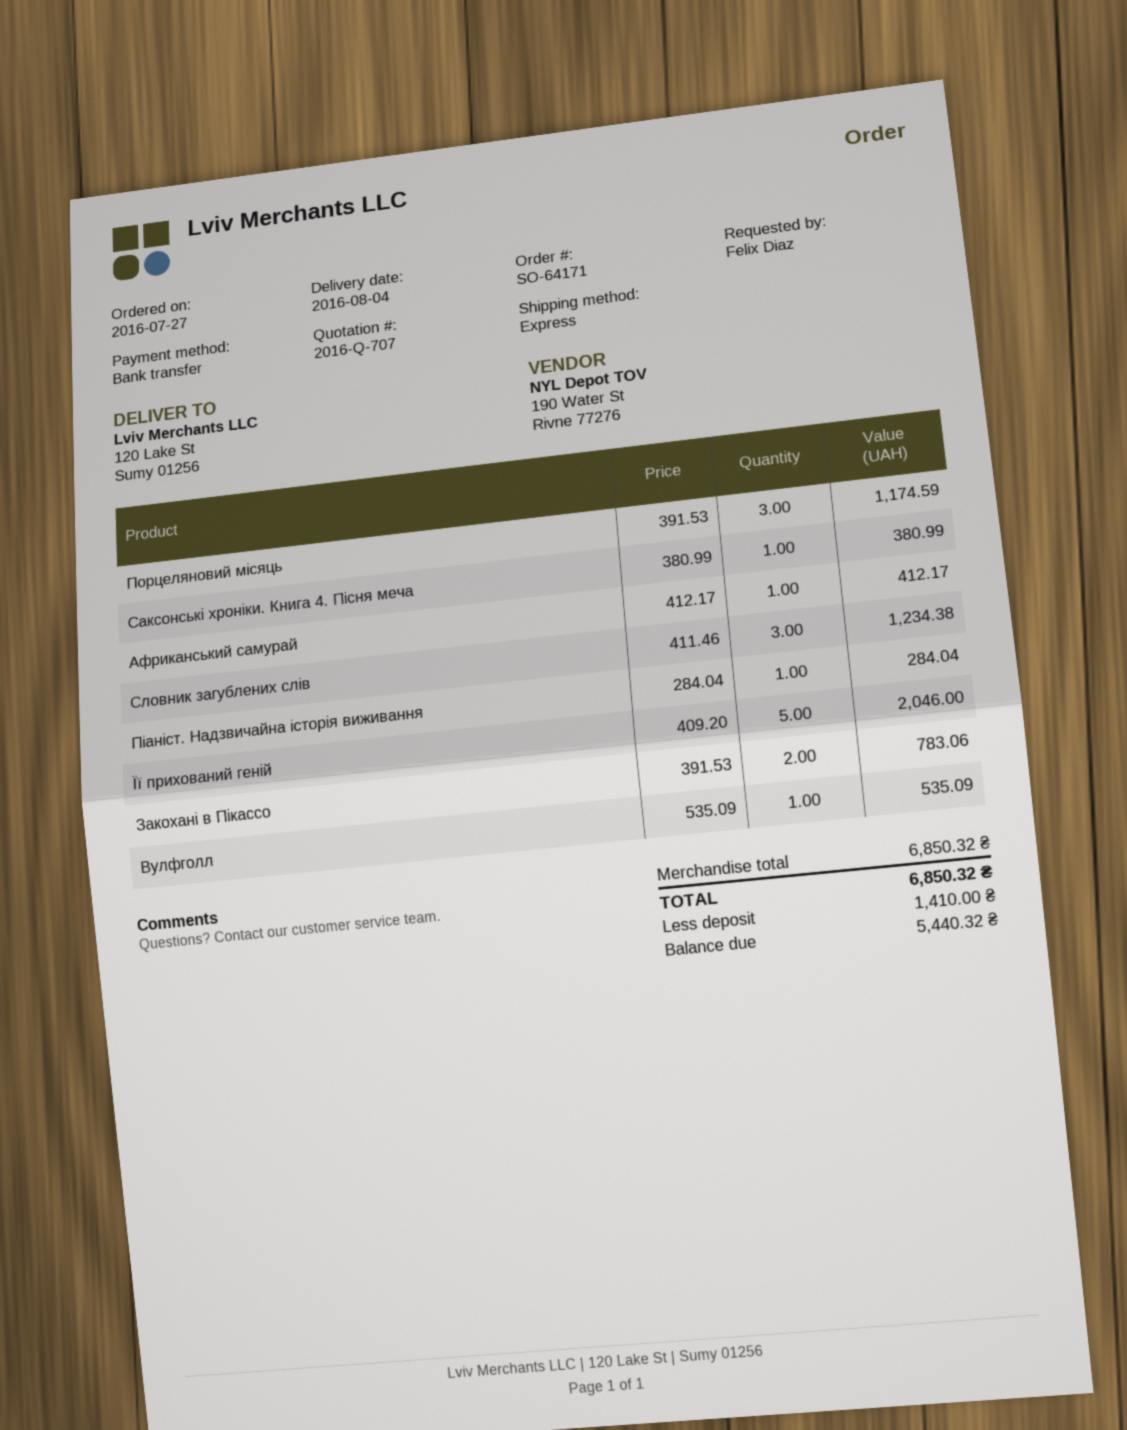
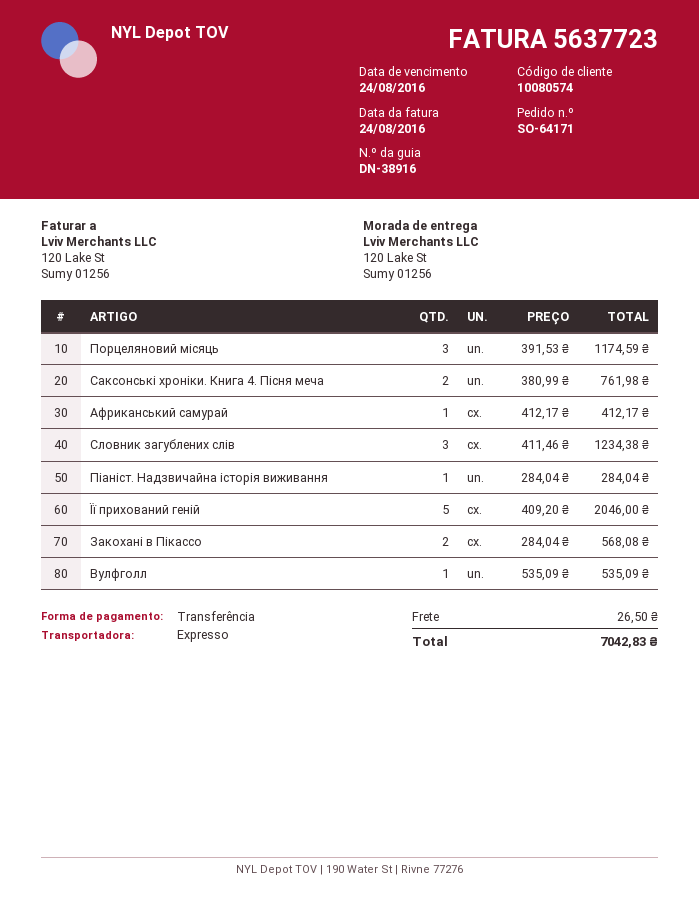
Саксонські хроніки. Книга 4. Пісня меча: 1 x 380.99 = 380.99 -> 2 x 380.99 = 761.98
Закохані в Пікассо: 2 x 391.53 = 783.06 -> 2 x 284.04 = 568.08
shipping: none -> 26.50
total: 6850.32 -> 7042.83

